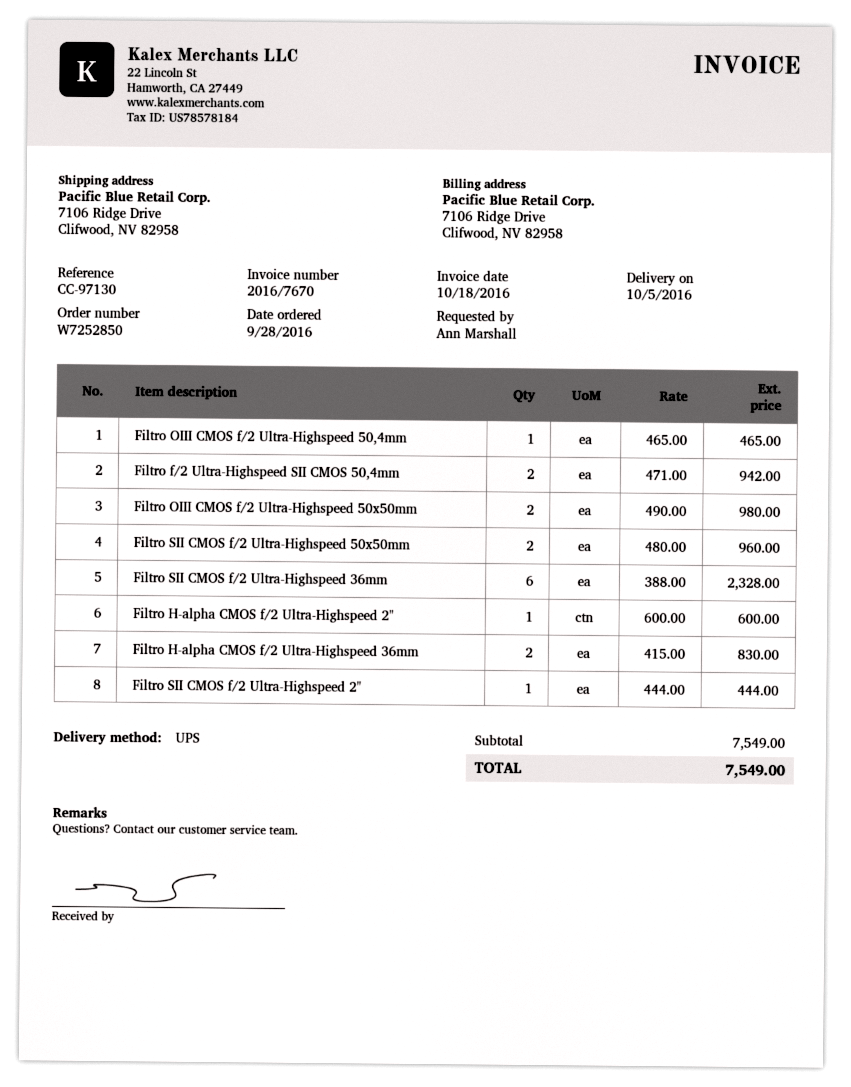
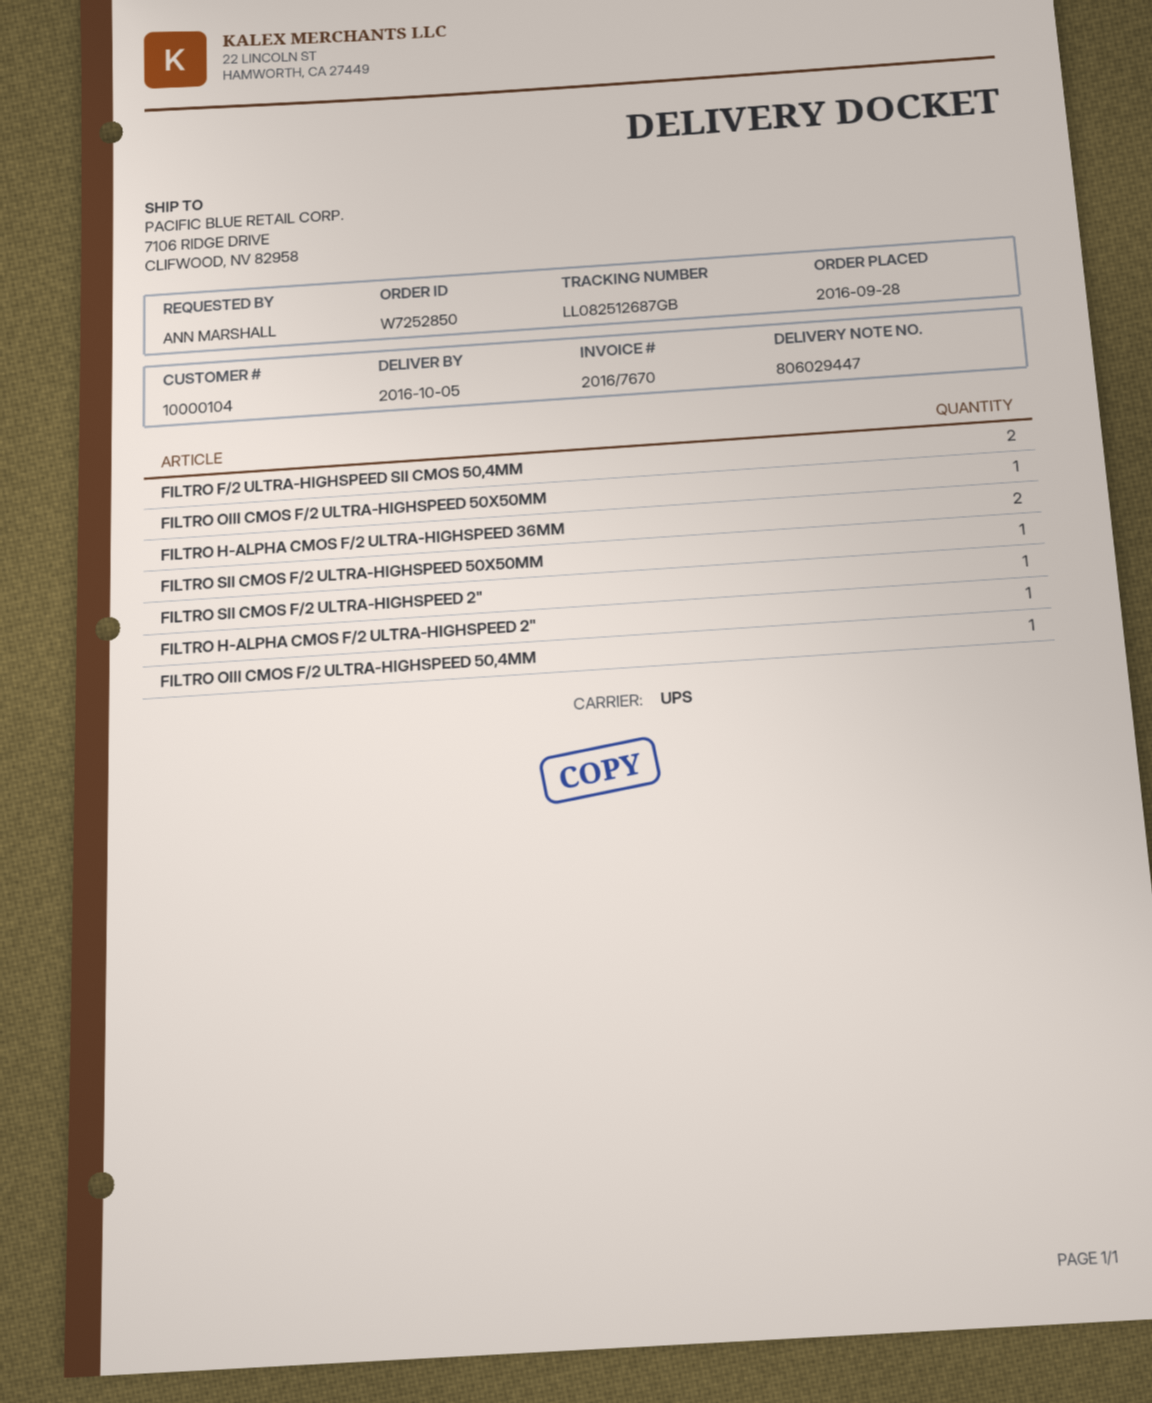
Filtro OIII CMOS f/2 Ultra-Highspeed 50x50mm: 2 -> 1
Filtro SII CMOS f/2 Ultra-Highspeed 50x50mm: 2 -> 1
Filtro SII CMOS f/2 Ultra-Highspeed 36mm: 6 -> none

